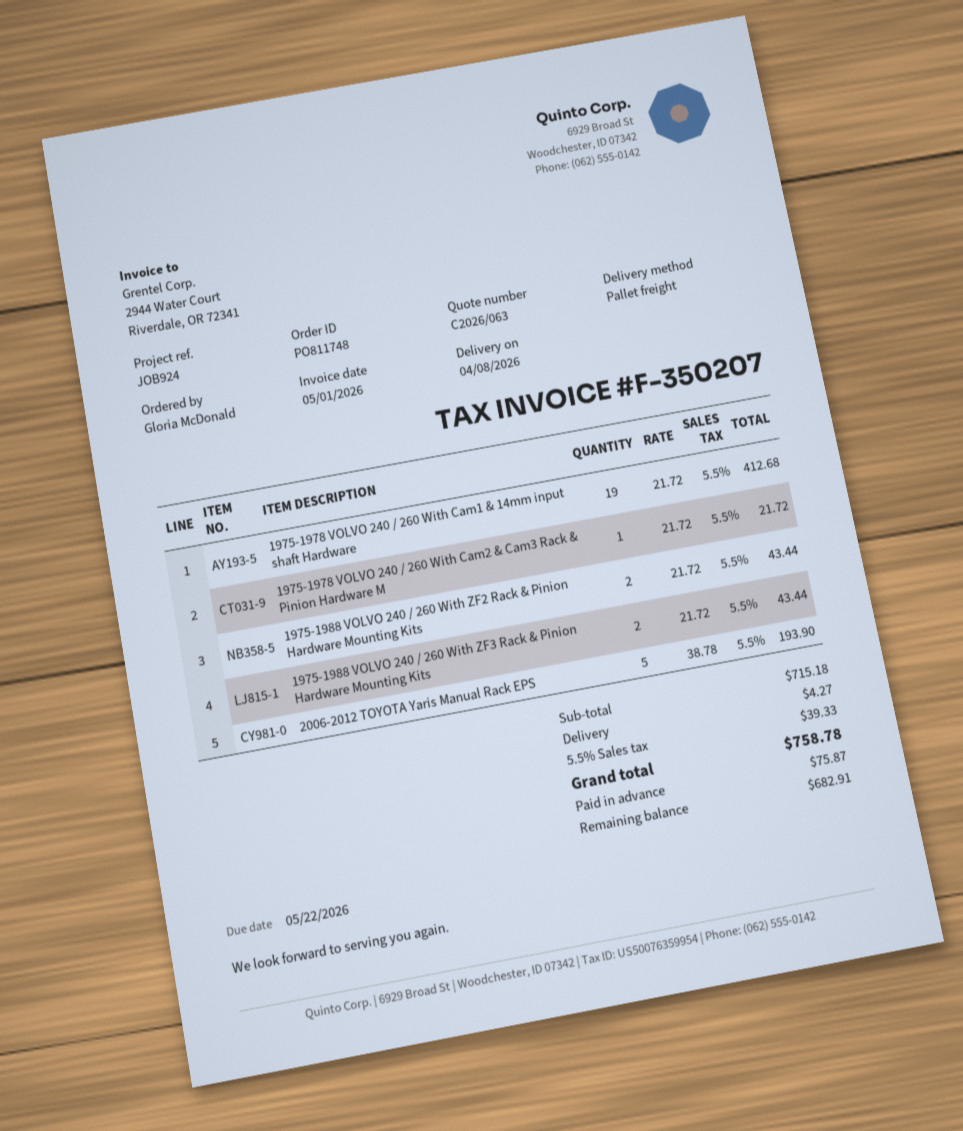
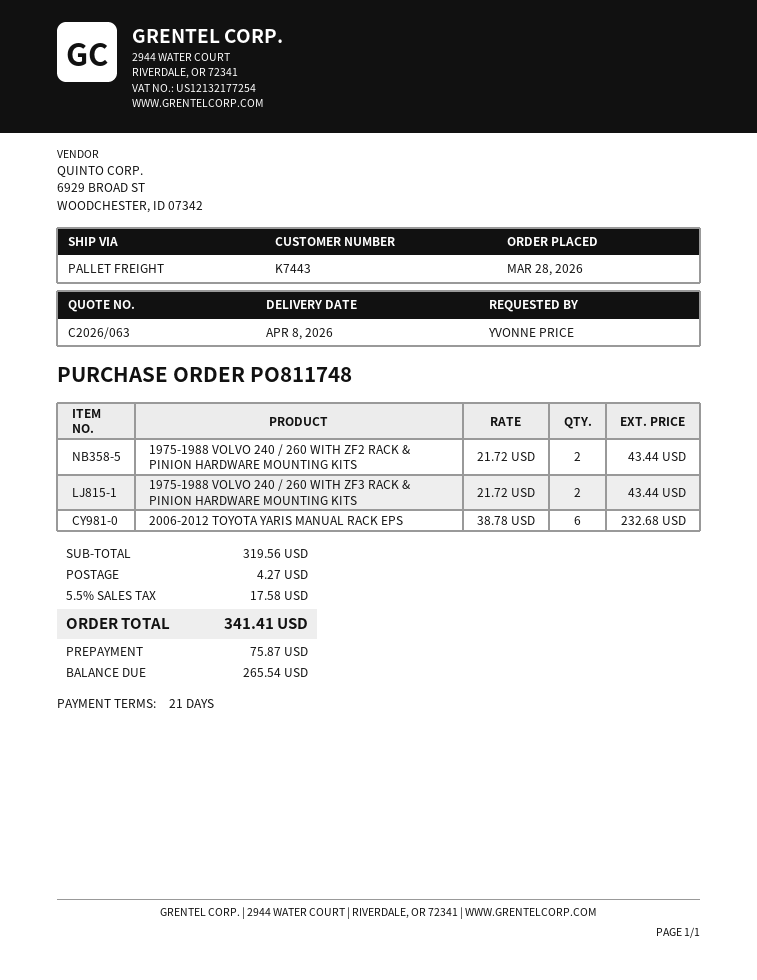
ordered by: Gloria McDonald -> YVONNE PRICE
1975-1978 VOLVO 240 / 260 With Cam1 & 14mm input shaft Hardware: 19 x 21.72 = 412.68 -> none
1975-1978 VOLVO 240 / 260 With Cam2 & Cam3 Rack & Pinion Hardware M: 1 x 21.72 = 21.72 -> none
2006-2012 TOYOTA Yaris Manual Rack EPS: 5 x 38.78 = 193.90 -> 6 x 38.78 = 232.68
subtotal: 715.18 -> 319.56
tax: 5.5% = 39.33 -> 5.5% = 17.58
total: 758.78 -> 341.41
balance: 682.91 -> 265.54

